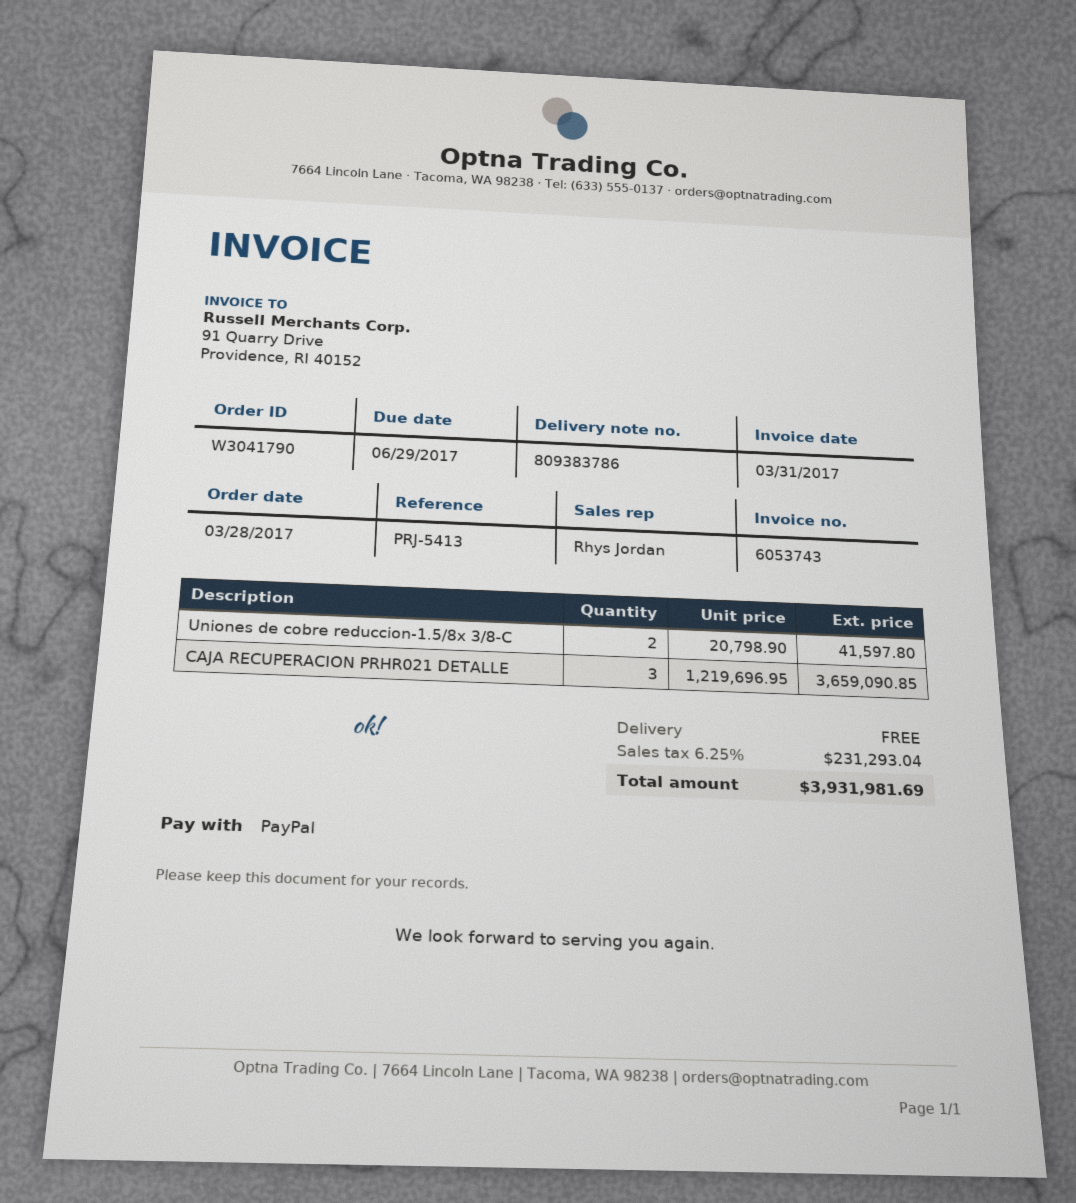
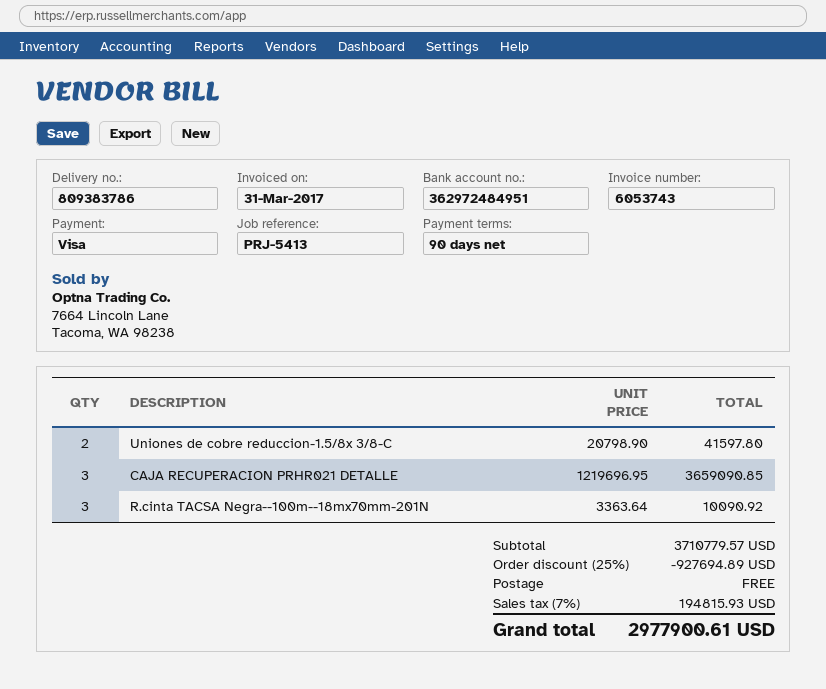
payment method: PayPal -> Visa
R.cinta TACSA Negra--100m--18mx70mm-201N: none -> 3 x 3363.64 = 10090.92
discount: none -> 25% = 927694.89
tax: 6.25% = 231293.04 -> 7% = 194815.93
total: 3931981.69 -> 2977900.61

